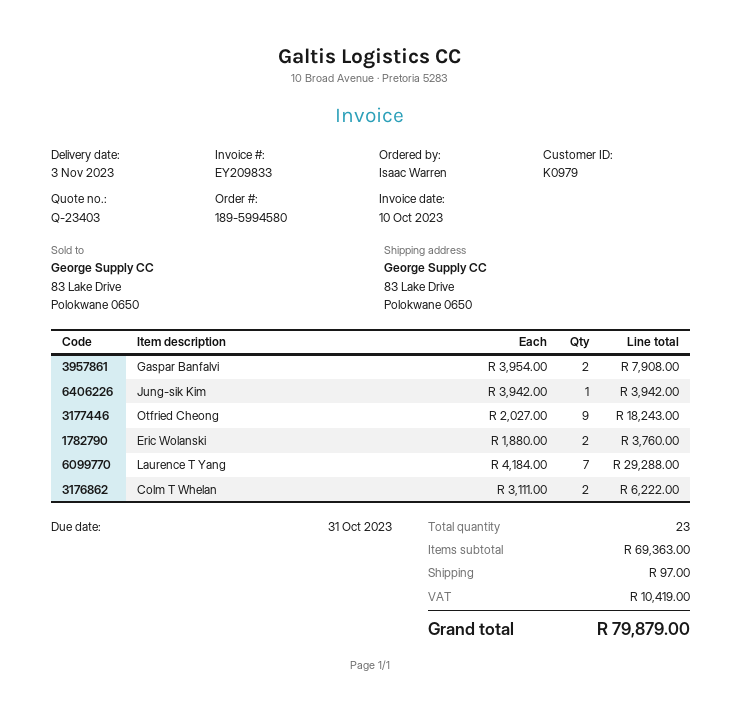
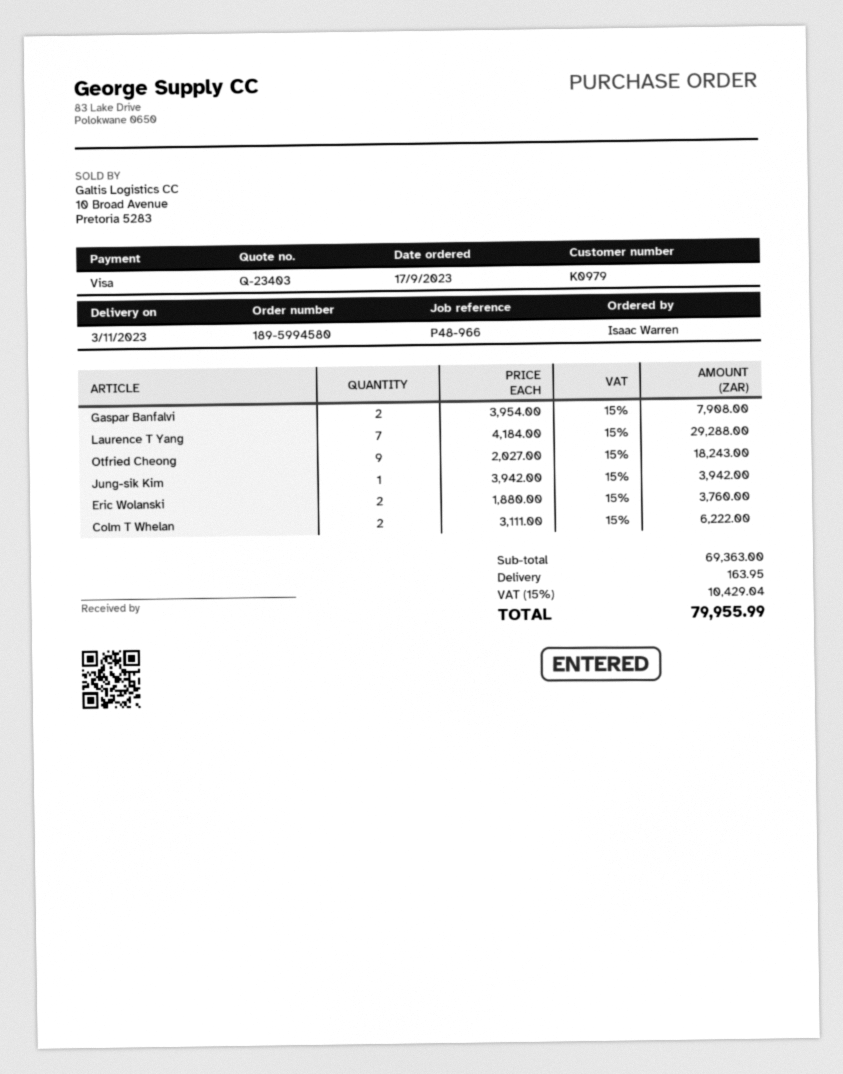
shipping: 97.00 -> 163.95
tax: 10419.00 -> 10429.04
total: 79879.00 -> 79955.99

